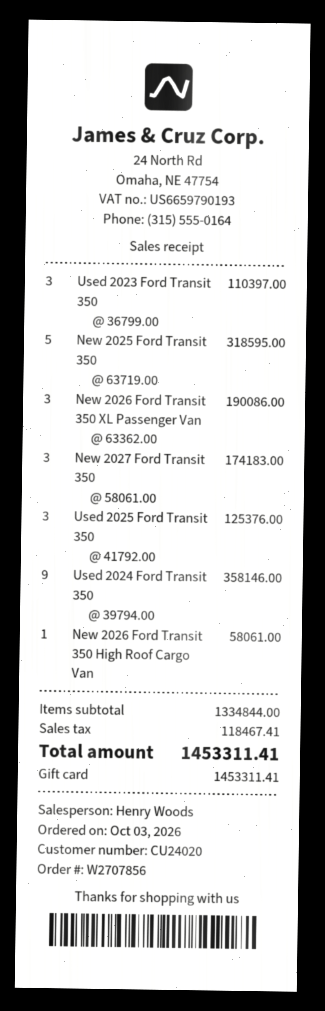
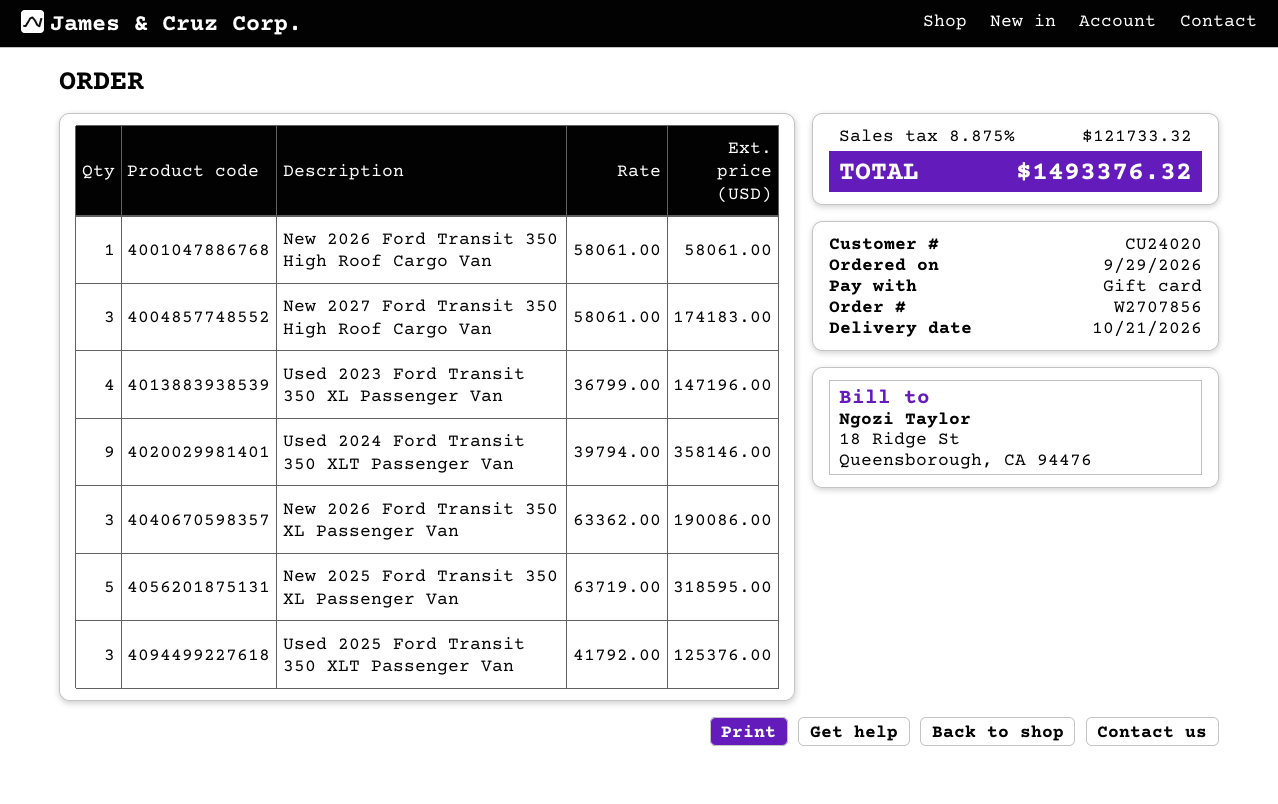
order date: 2026-10-03 -> 2026-09-29
Used 2023 Ford Transit 350: 3 x 36799.00 = 110397.00 -> 4 x 36799.00 = 147196.00
tax: 118467.41 -> 121733.32
total: 1453311.41 -> 1493376.32

